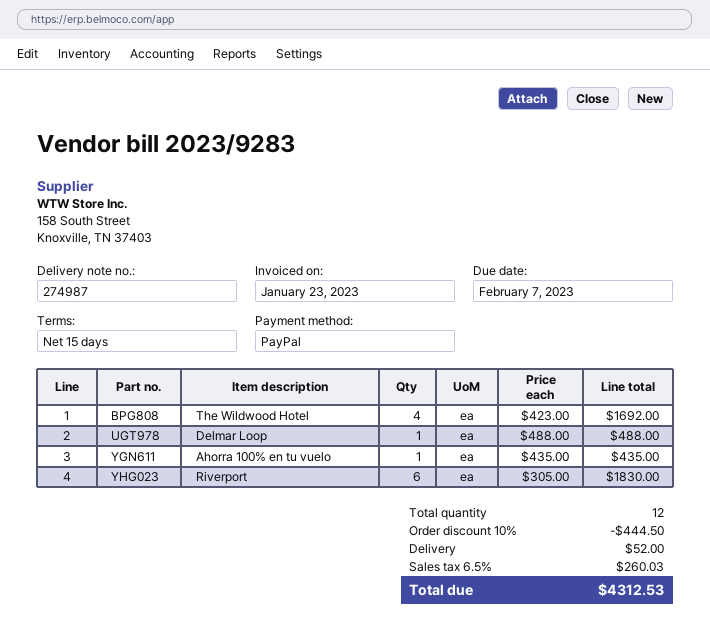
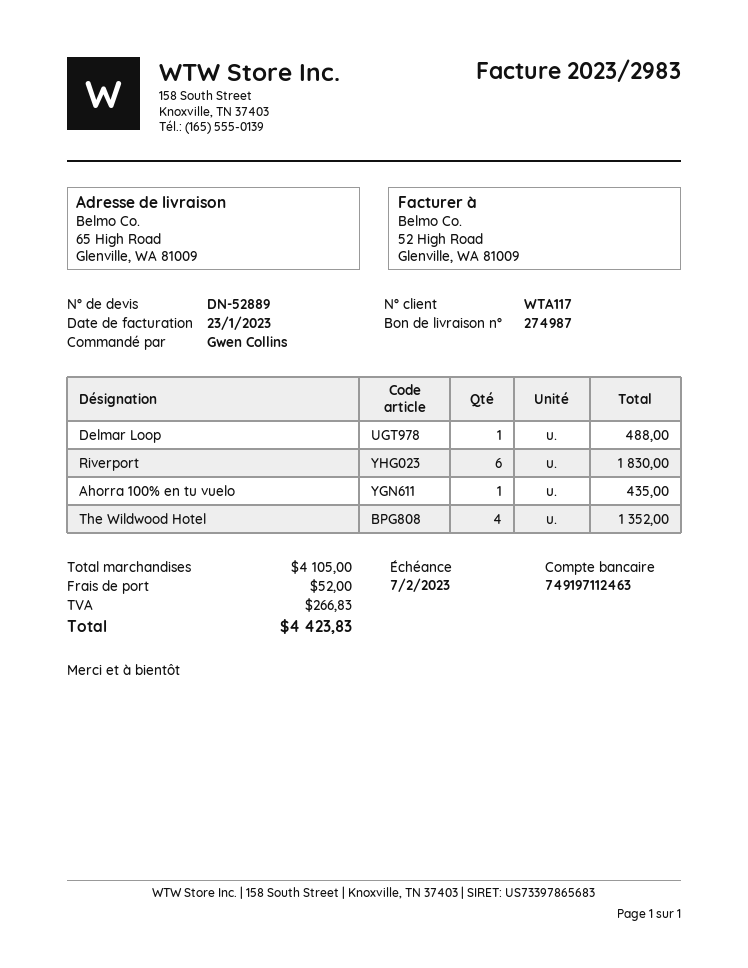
invoice number: 2023/9283 -> 2023/2983
The Wildwood Hotel: 4 for 1692.00 -> 4 for 1352.00
discount: 10% = 444.50 -> none
tax: 260.03 -> 266.83
total: 4312.53 -> 4423.83

